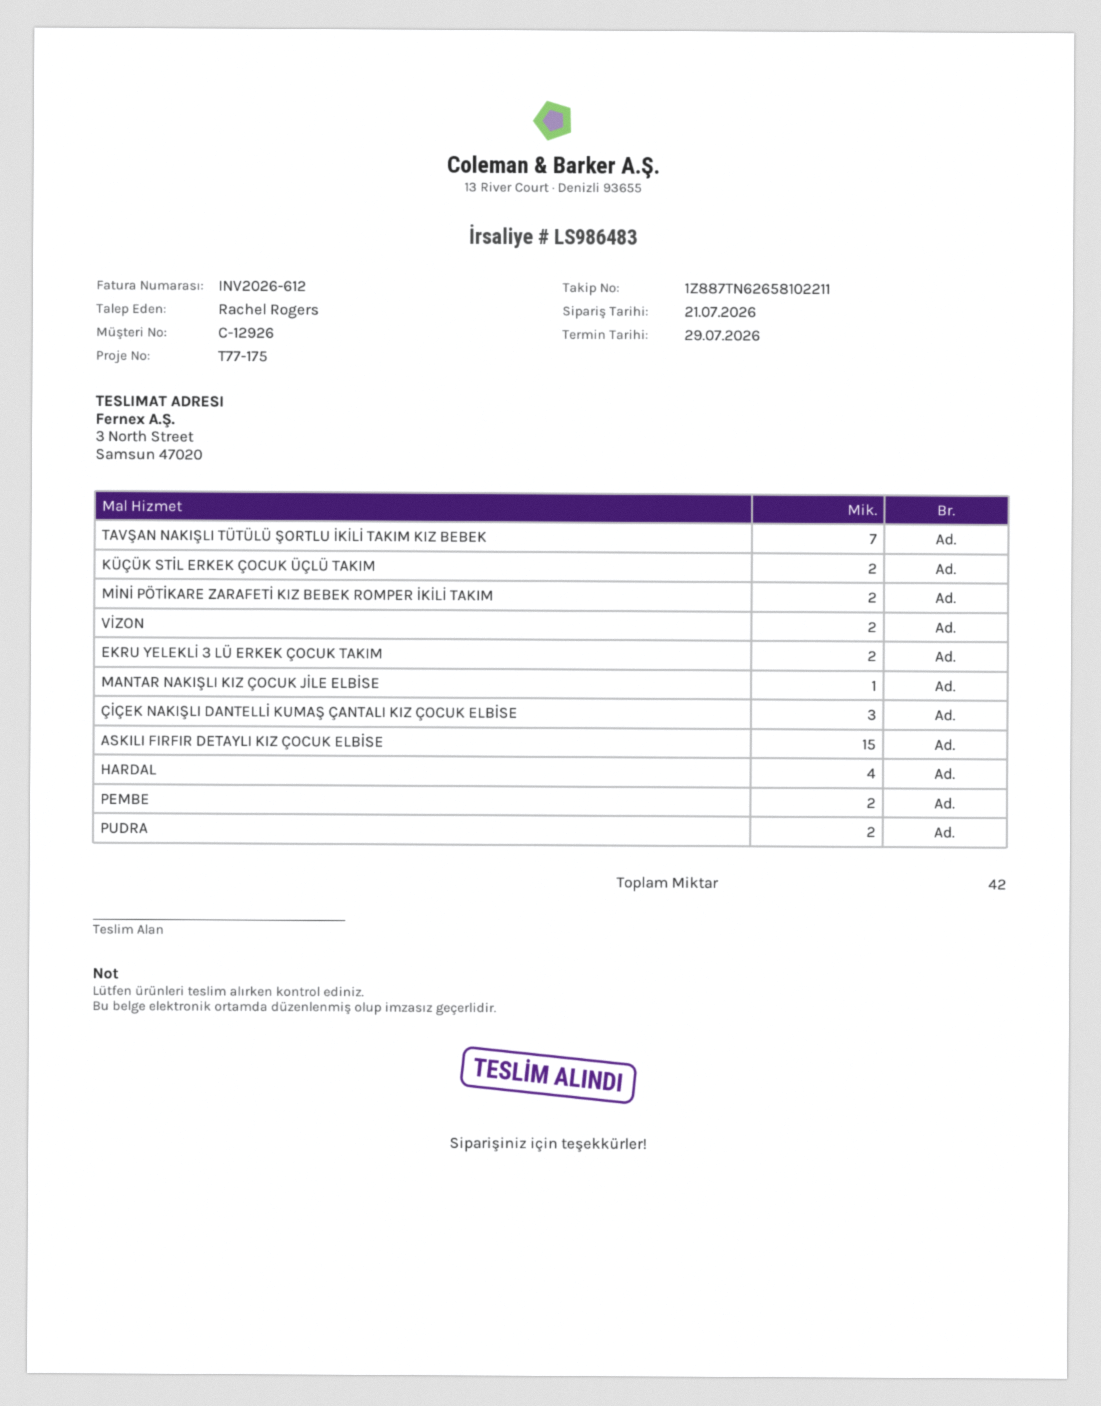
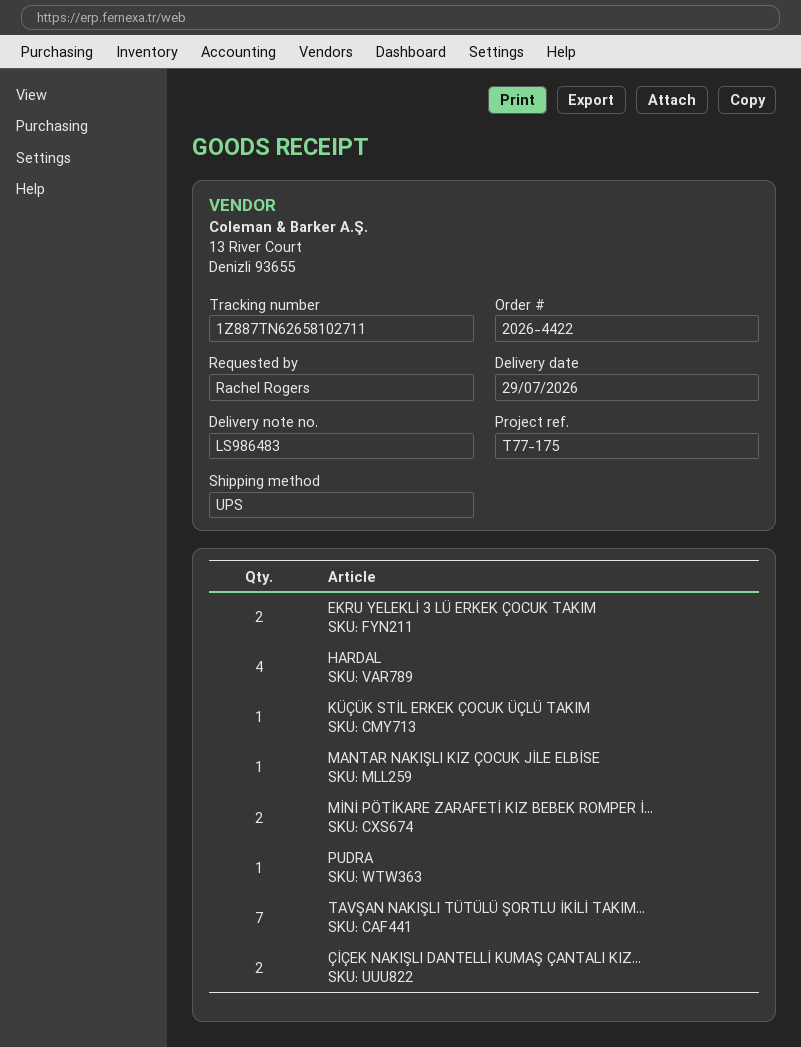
tracking number: 1Z887TN62658102211 -> 1Z887TN62658102711
KÜÇÜK STİL ERKEK ÇOCUK ÜÇLÜ TAKIM: 2 -> 1
VİZON: 2 -> none
ÇİÇEK NAKIŞLI DANTELLİ KUMAŞ ÇANTALI KIZ ÇOCUK ELBİSE: 3 -> 2
ASKILI FIRFIR DETAYLI KIZ ÇOCUK ELBİSE: 15 -> none
PEMBE: 2 -> none
PUDRA: 2 -> 1

